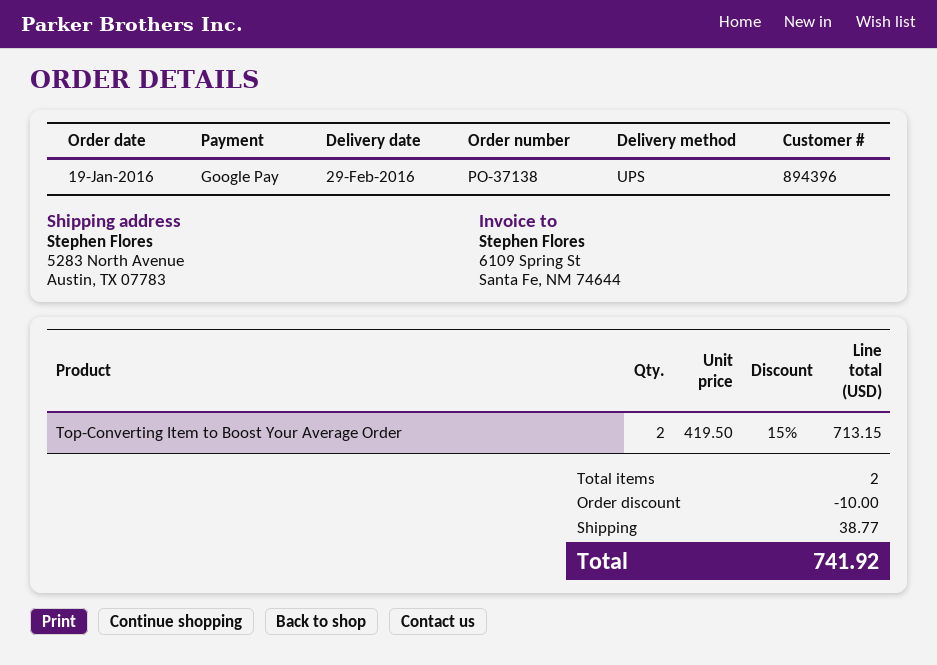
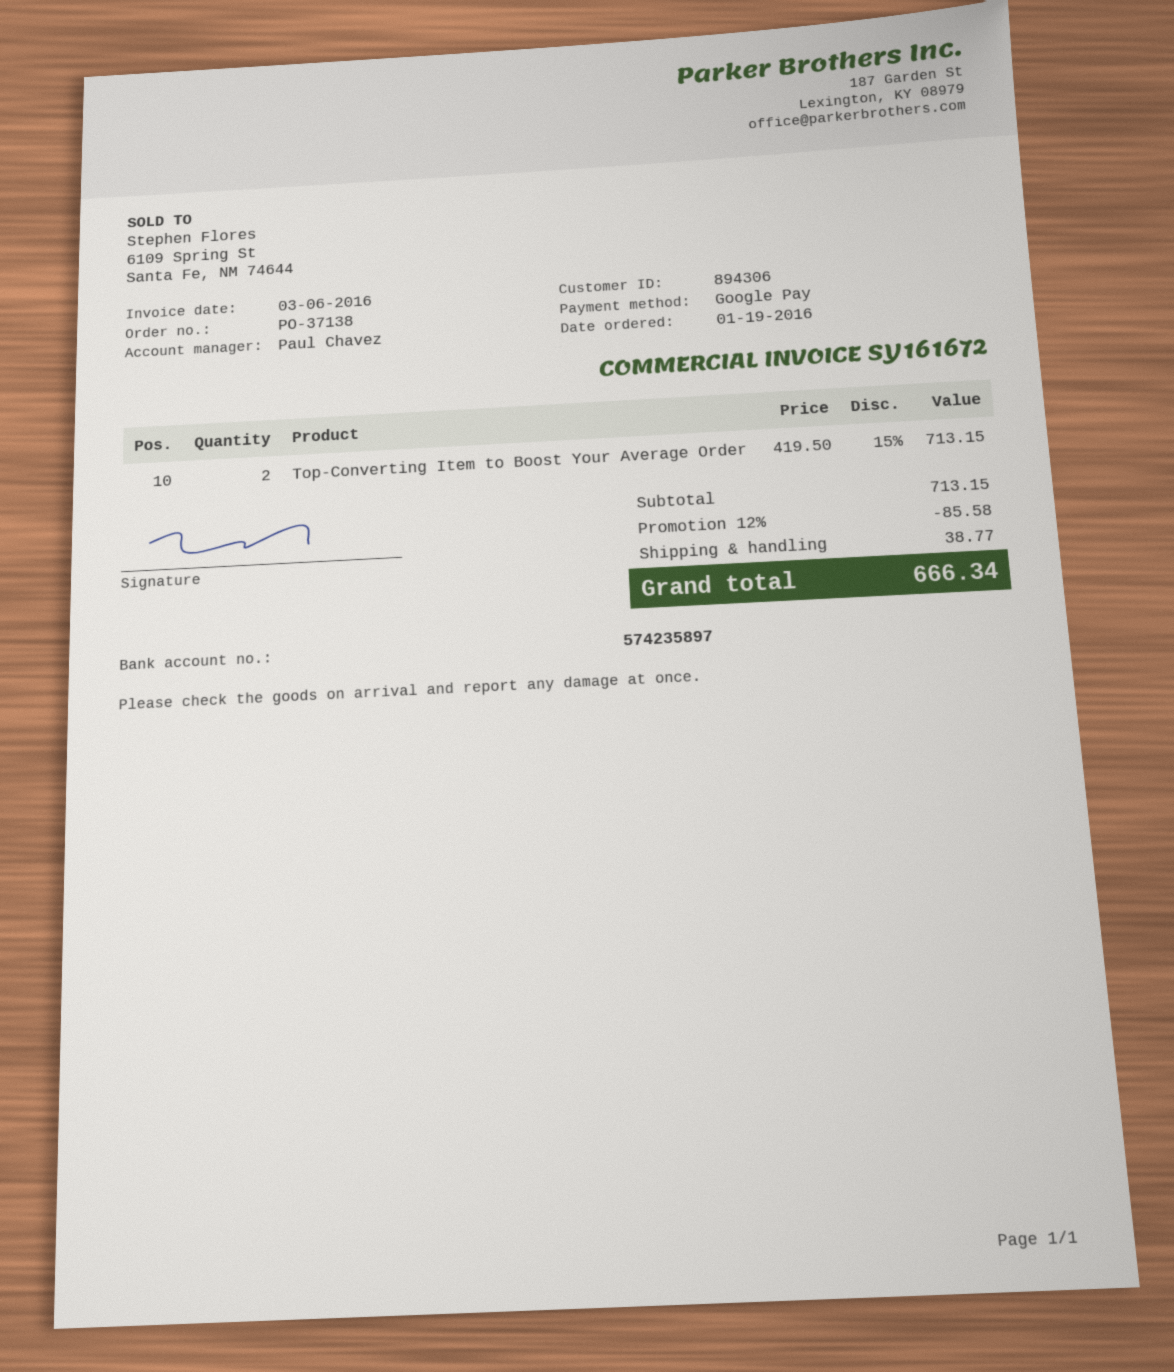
customer number: 894396 -> 894306
discount: 10.00 -> 85.58
total: 741.92 -> 666.34

